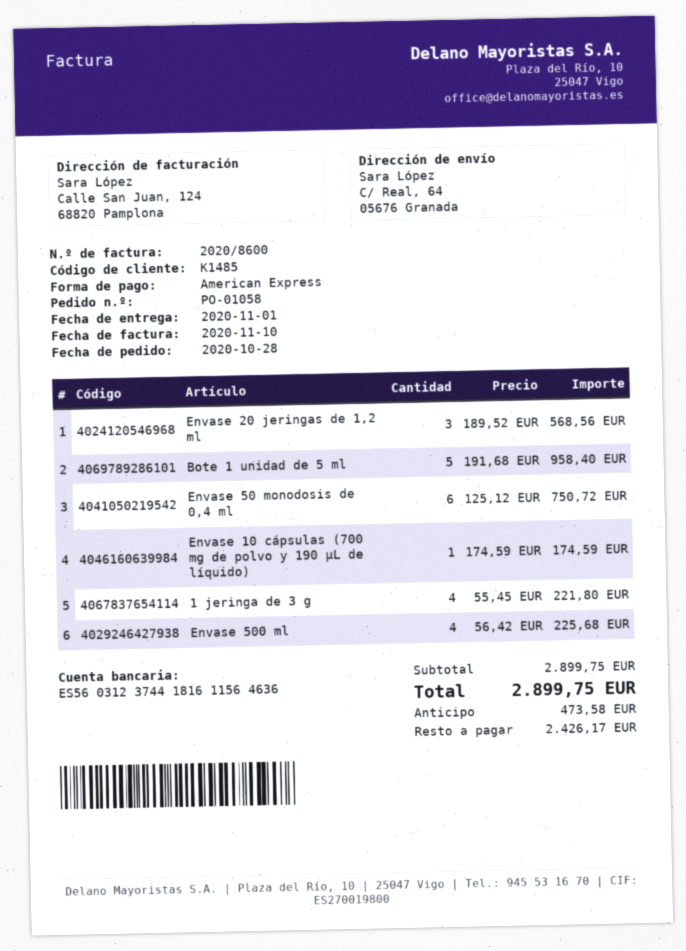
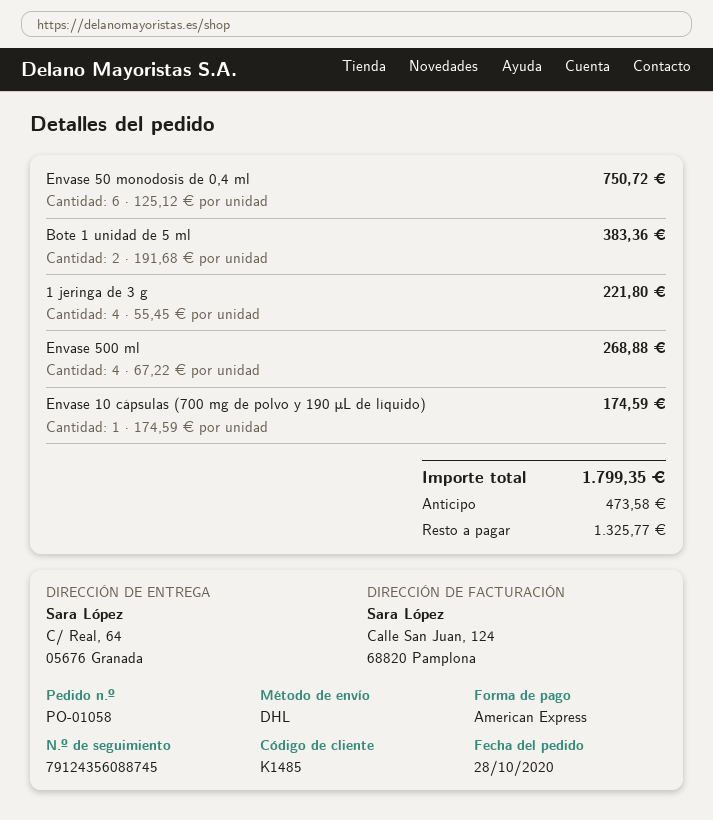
Envase 20 jeringas de 1,2 ml: 3 x 189.52 = 568.56 -> none
Bote 1 unidad de 5 ml: 5 x 191.68 = 958.40 -> 2 x 191.68 = 383.36
Envase 500 ml: 4 x 56.42 = 225.68 -> 4 x 67.22 = 268.88
total: 2899.75 -> 1799.35
balance: 2426.17 -> 1325.77

